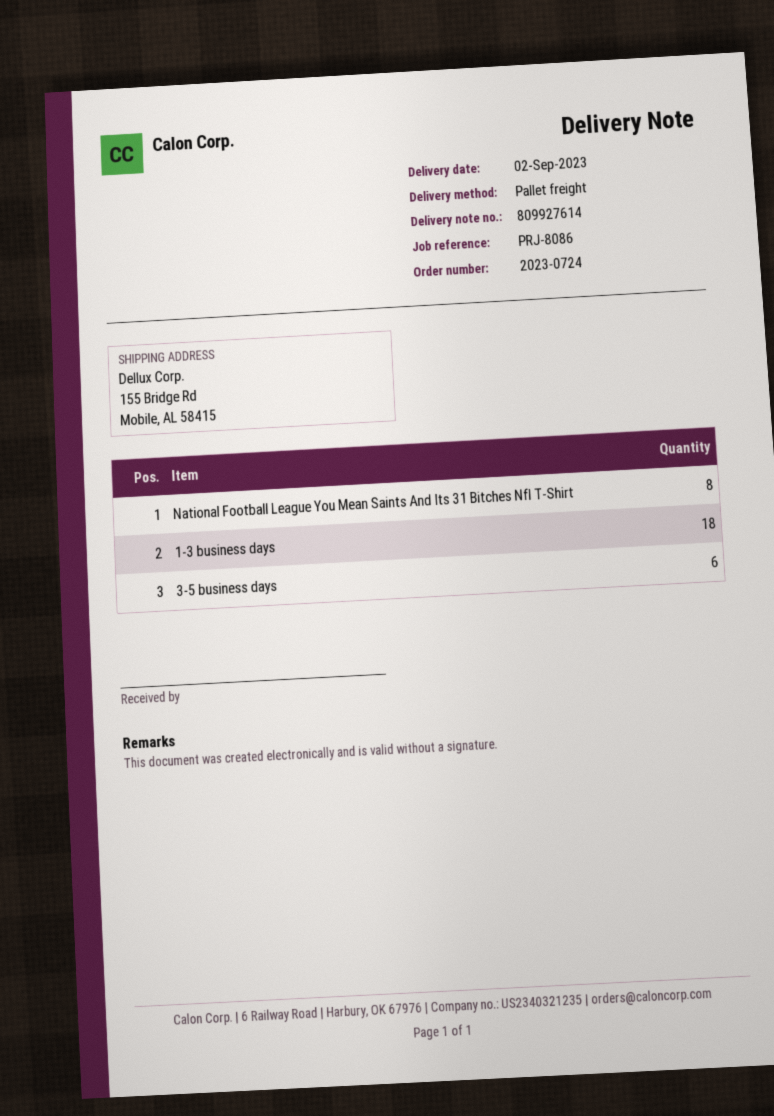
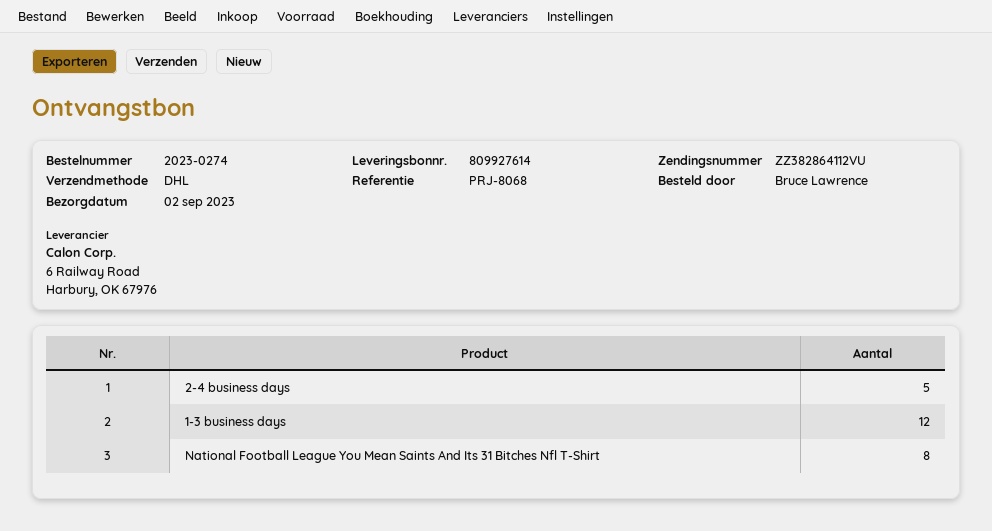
order number: 2023-0724 -> 2023-0274
reference: PRJ-8086 -> PRJ-8068
shipping method: pallet freight -> DHL
1-3 business days: 18 -> 12
3-5 business days: 6 -> none
2-4 business days: none -> 5

